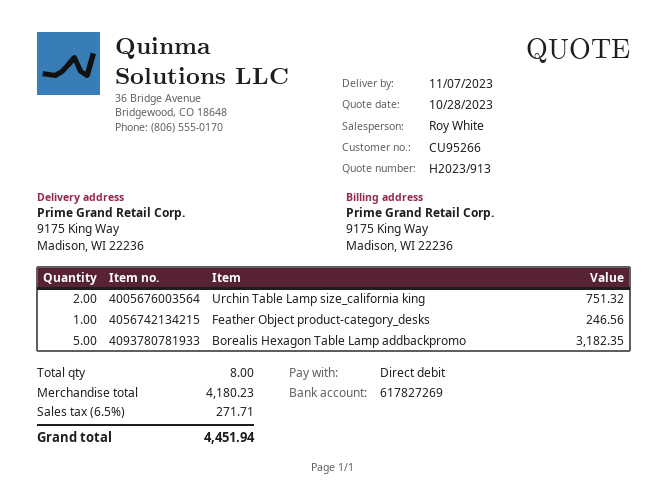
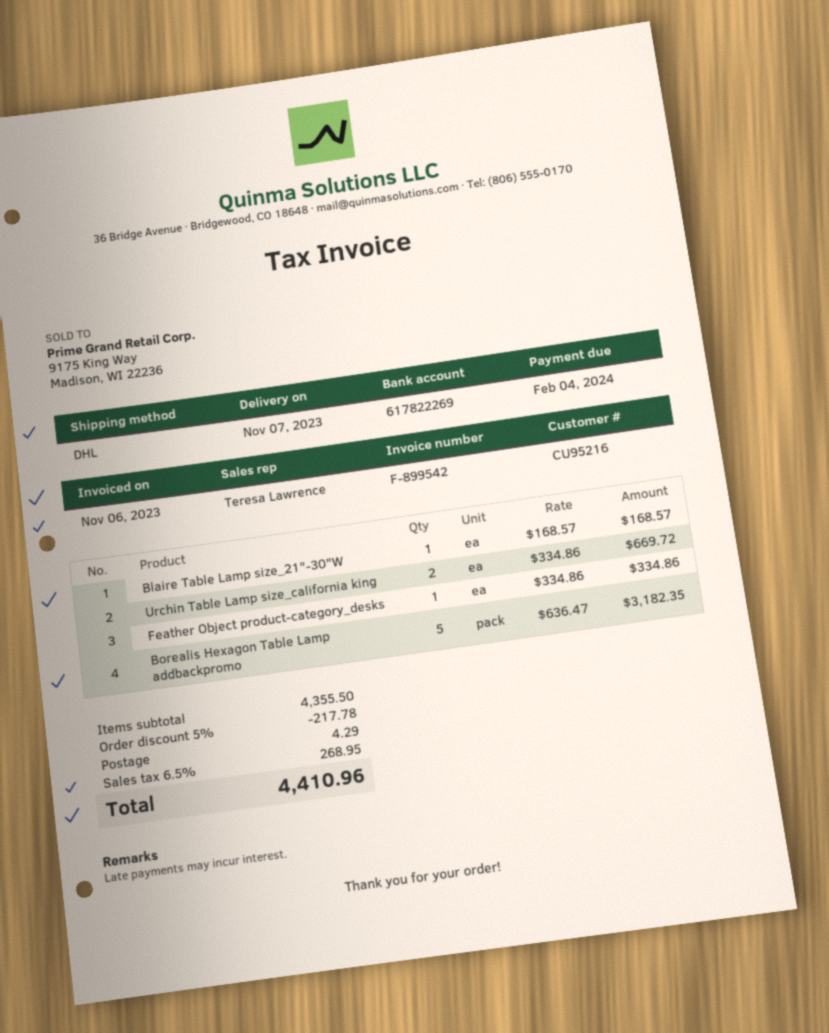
customer number: CU95266 -> CU95216
sales rep: Roy White -> Teresa Lawrence
bank account: 617827269 -> 617822269
Urchin Table Lamp size_california king: 2 for 751.32 -> 2 for 669.72
Feather Object product-category_desks: 1 for 246.56 -> 1 for 334.86
Blaire Table Lamp size_21"-30"W: none -> 1 for 168.57
subtotal: 4180.23 -> 4355.50
discount: none -> 5% = 217.78
shipping: none -> 4.29
tax: 6.5% = 271.71 -> 6.5% = 268.95
total: 4451.94 -> 4410.96

